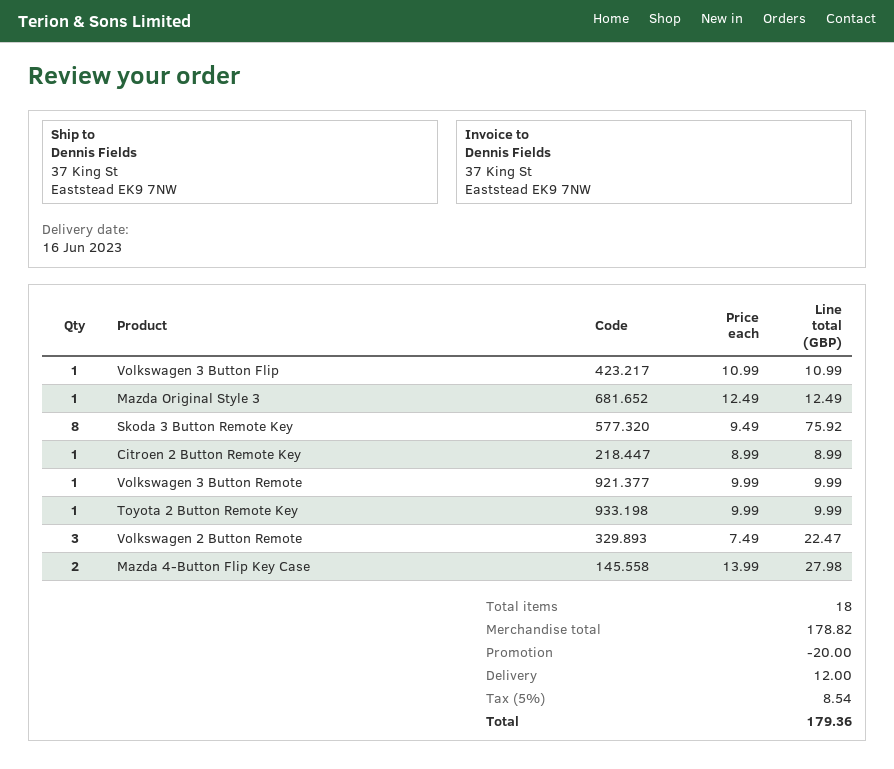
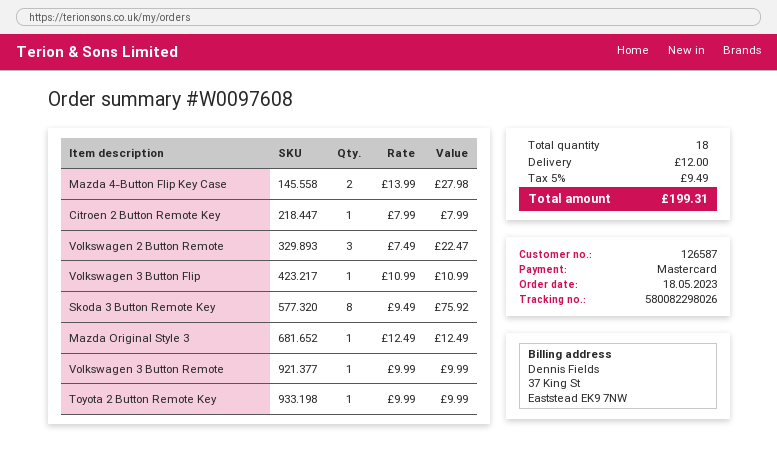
Citroen 2 Button Remote Key: 1 x 8.99 = 8.99 -> 1 x 7.99 = 7.99
discount: 20.00 -> none
tax: 5% = 8.54 -> 5% = 9.49
total: 179.36 -> 199.31

